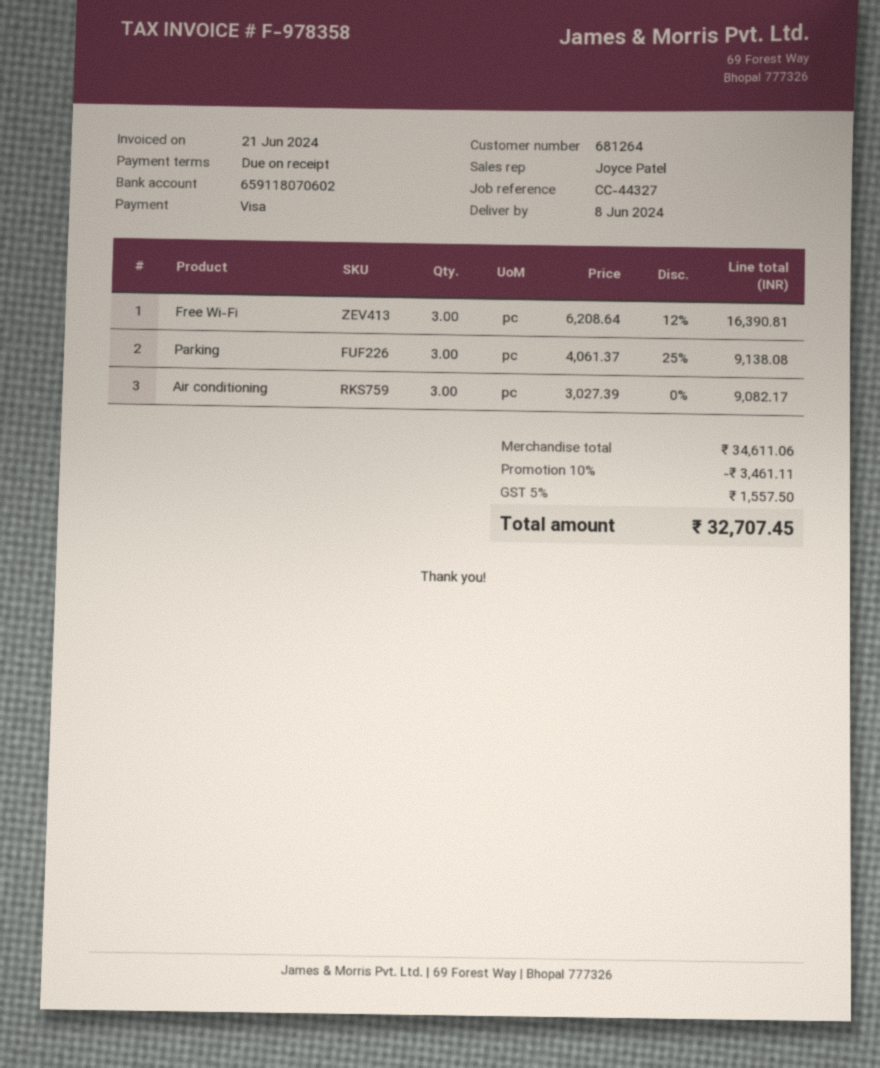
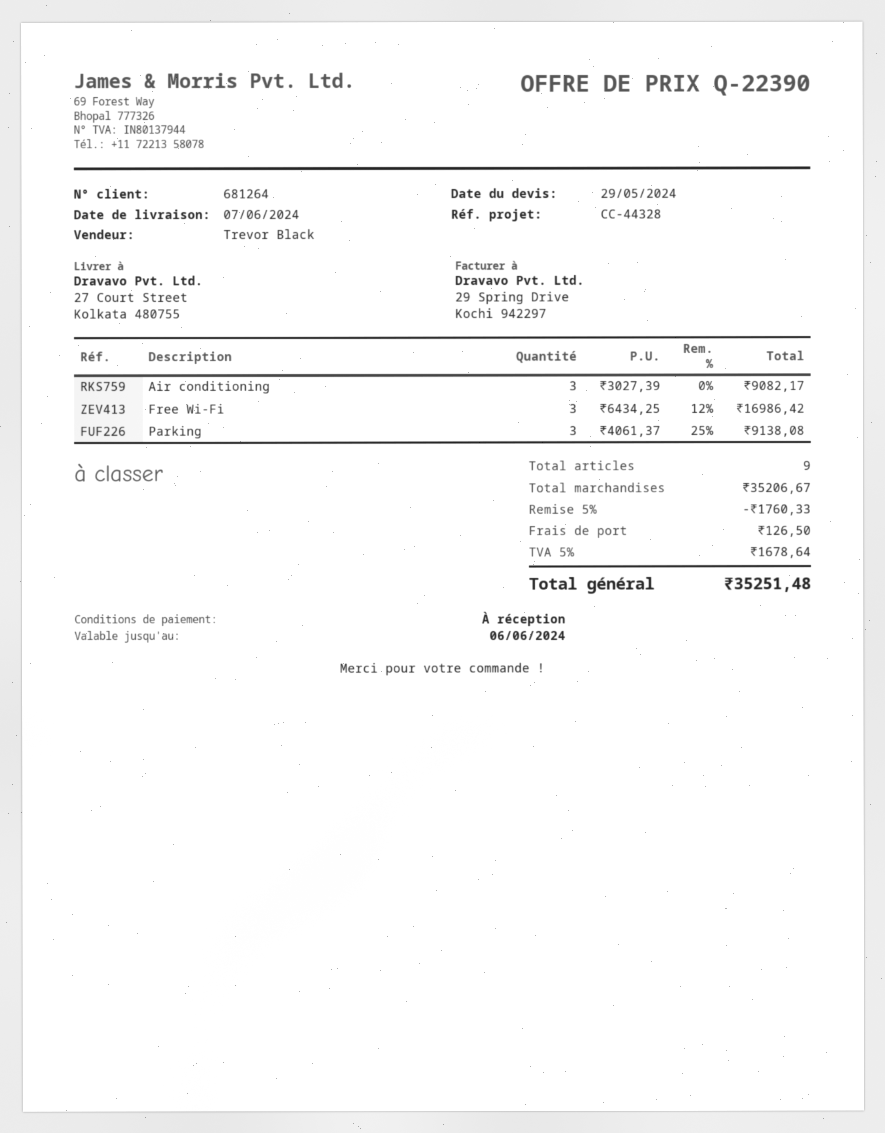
delivery date: 2024-06-08 -> 2024-06-07
reference: CC-44327 -> CC-44328
sales rep: Joyce Patel -> Trevor Black
Free Wi-Fi: 3 x 6208.64 - 12% = 16390.81 -> 3 x 6434.25 - 12% = 16986.42
subtotal: 34611.06 -> 35206.67
discount: 10% = 3461.11 -> 5% = 1760.33
shipping: none -> 126.50
tax: 5% = 1557.50 -> 5% = 1678.64
total: 32707.45 -> 35251.48

